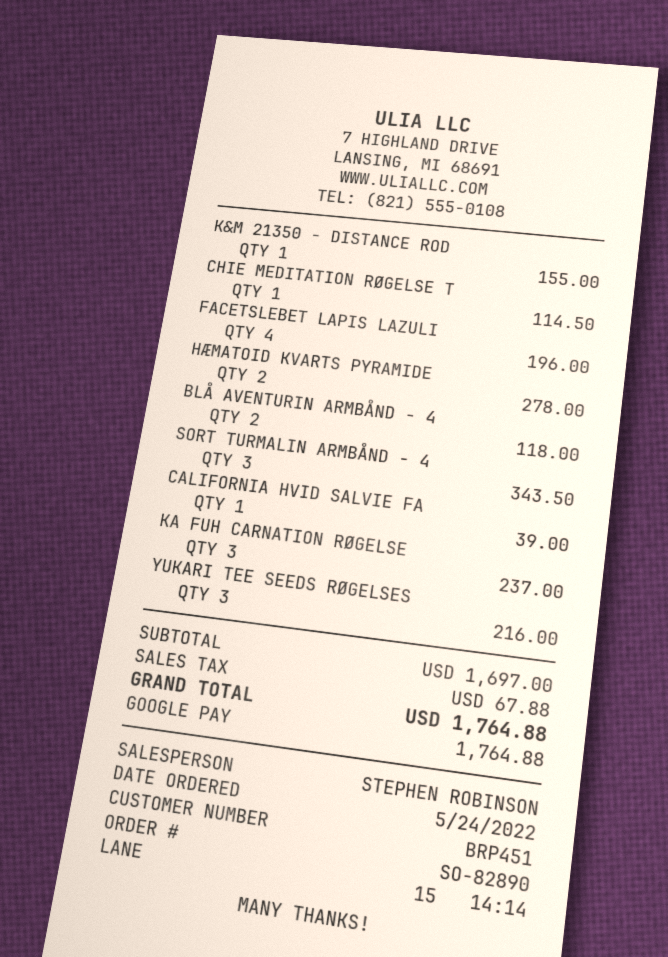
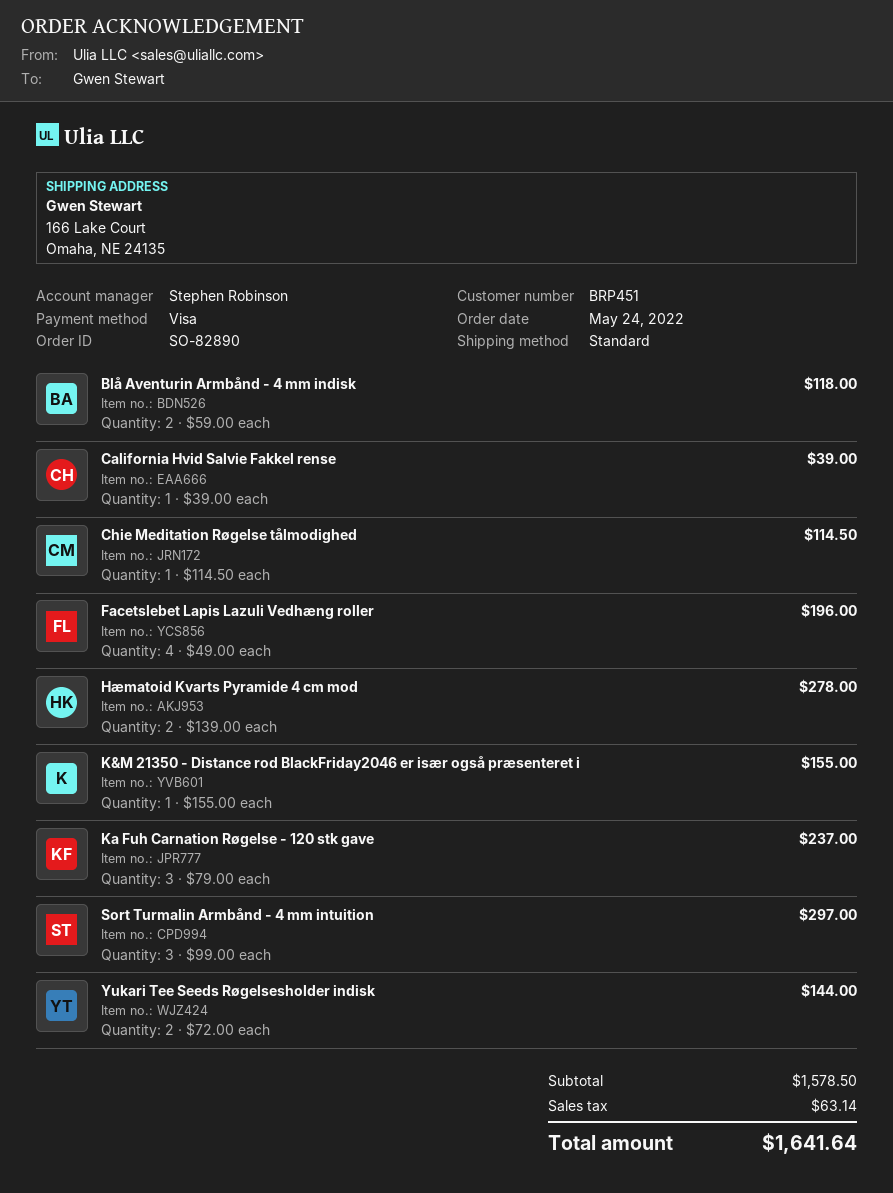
payment method: Google Pay -> Visa
SORT TURMALIN ARMBÅND - 4: 3 for 343.50 -> 3 for 297.00
YUKARI TEE SEEDS RØGELSES: 3 for 216.00 -> 2 for 144.00
subtotal: 1697.00 -> 1578.50
tax: 67.88 -> 63.14
total: 1764.88 -> 1641.64

